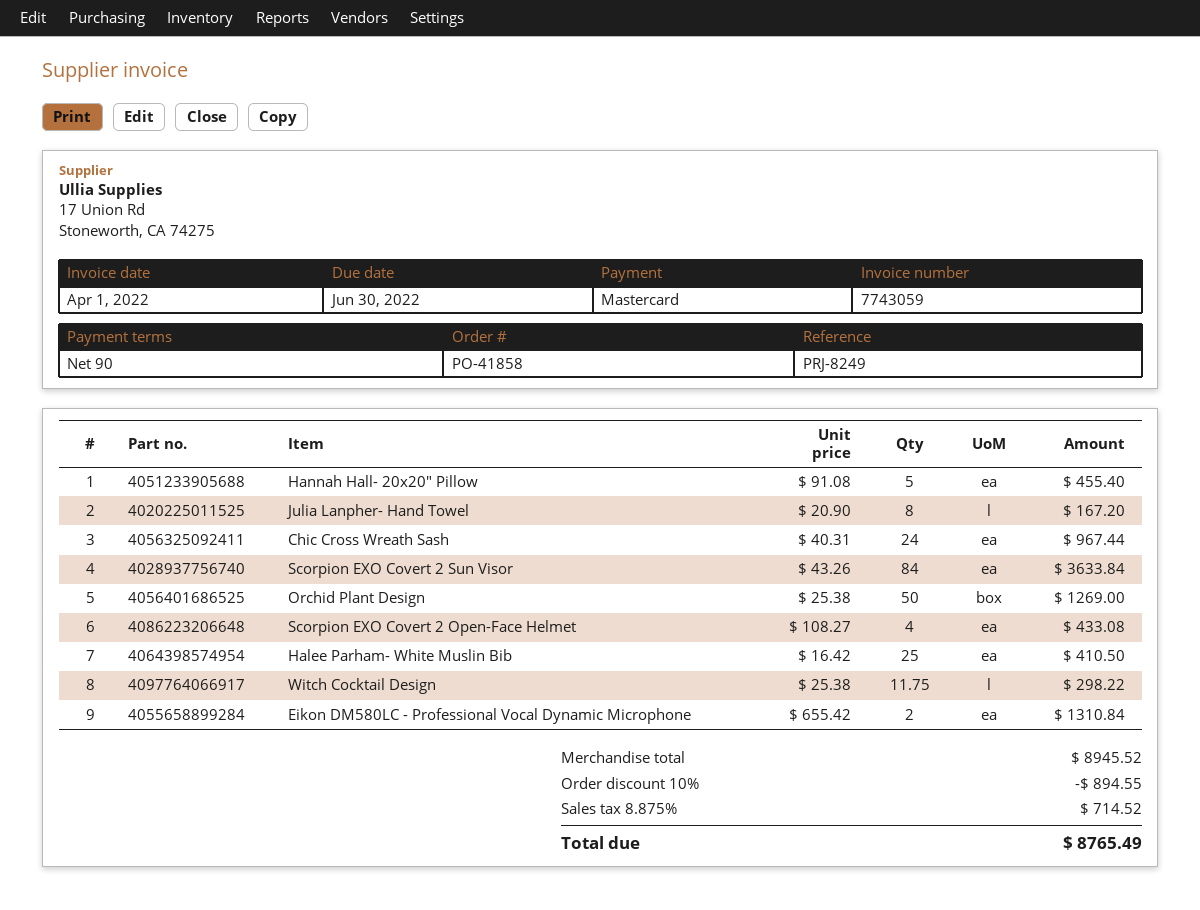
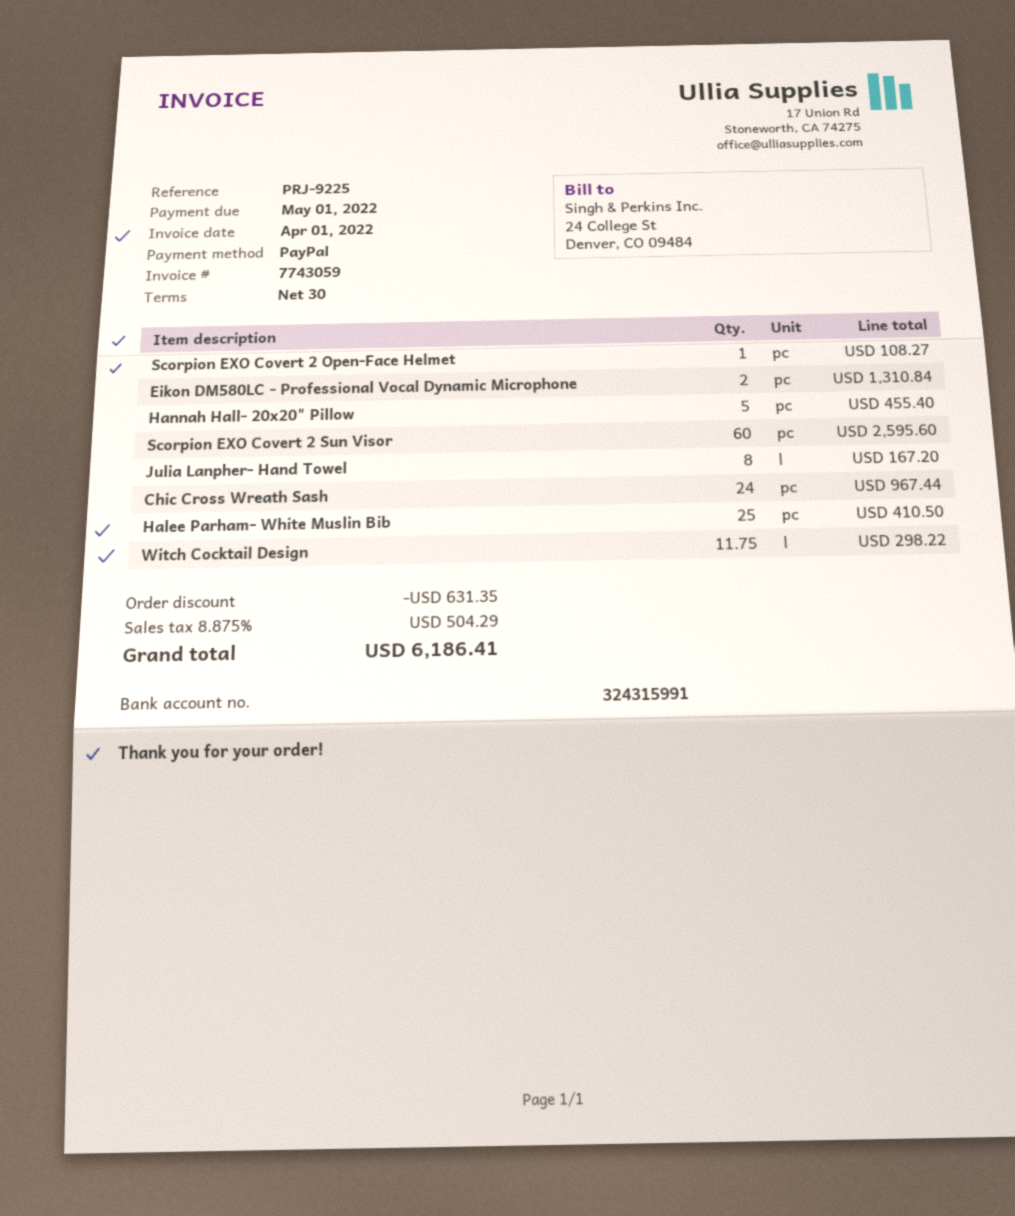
payment terms: 90 days -> 30 days
due date: 2022-06-30 -> 2022-05-01
reference: PRJ-8249 -> PRJ-9225
payment method: Mastercard -> PayPal
Scorpion EXO Covert 2 Sun Visor: 84 for 3633.84 -> 60 for 2595.60
Orchid Plant Design: 50 for 1269.00 -> none
Scorpion EXO Covert 2 Open-Face Helmet: 4 for 433.08 -> 1 for 108.27
discount: 894.55 -> 631.35
tax: 8.875% = 714.52 -> 8.875% = 504.29
total: 8765.49 -> 6186.41

